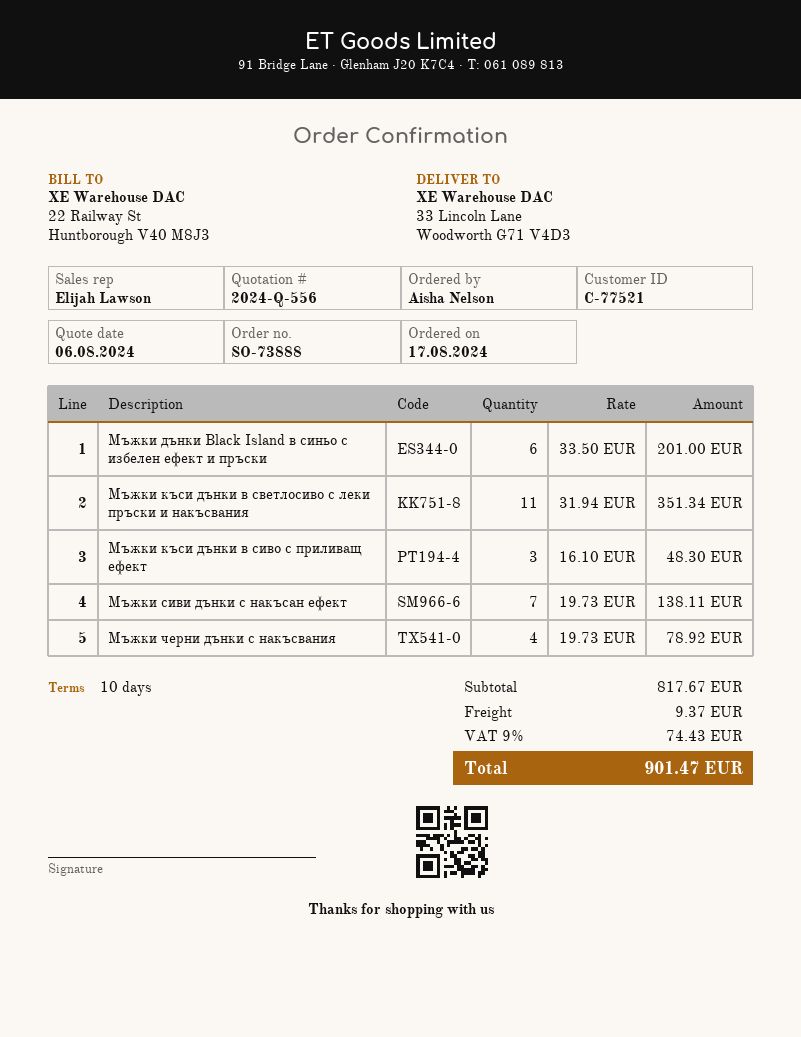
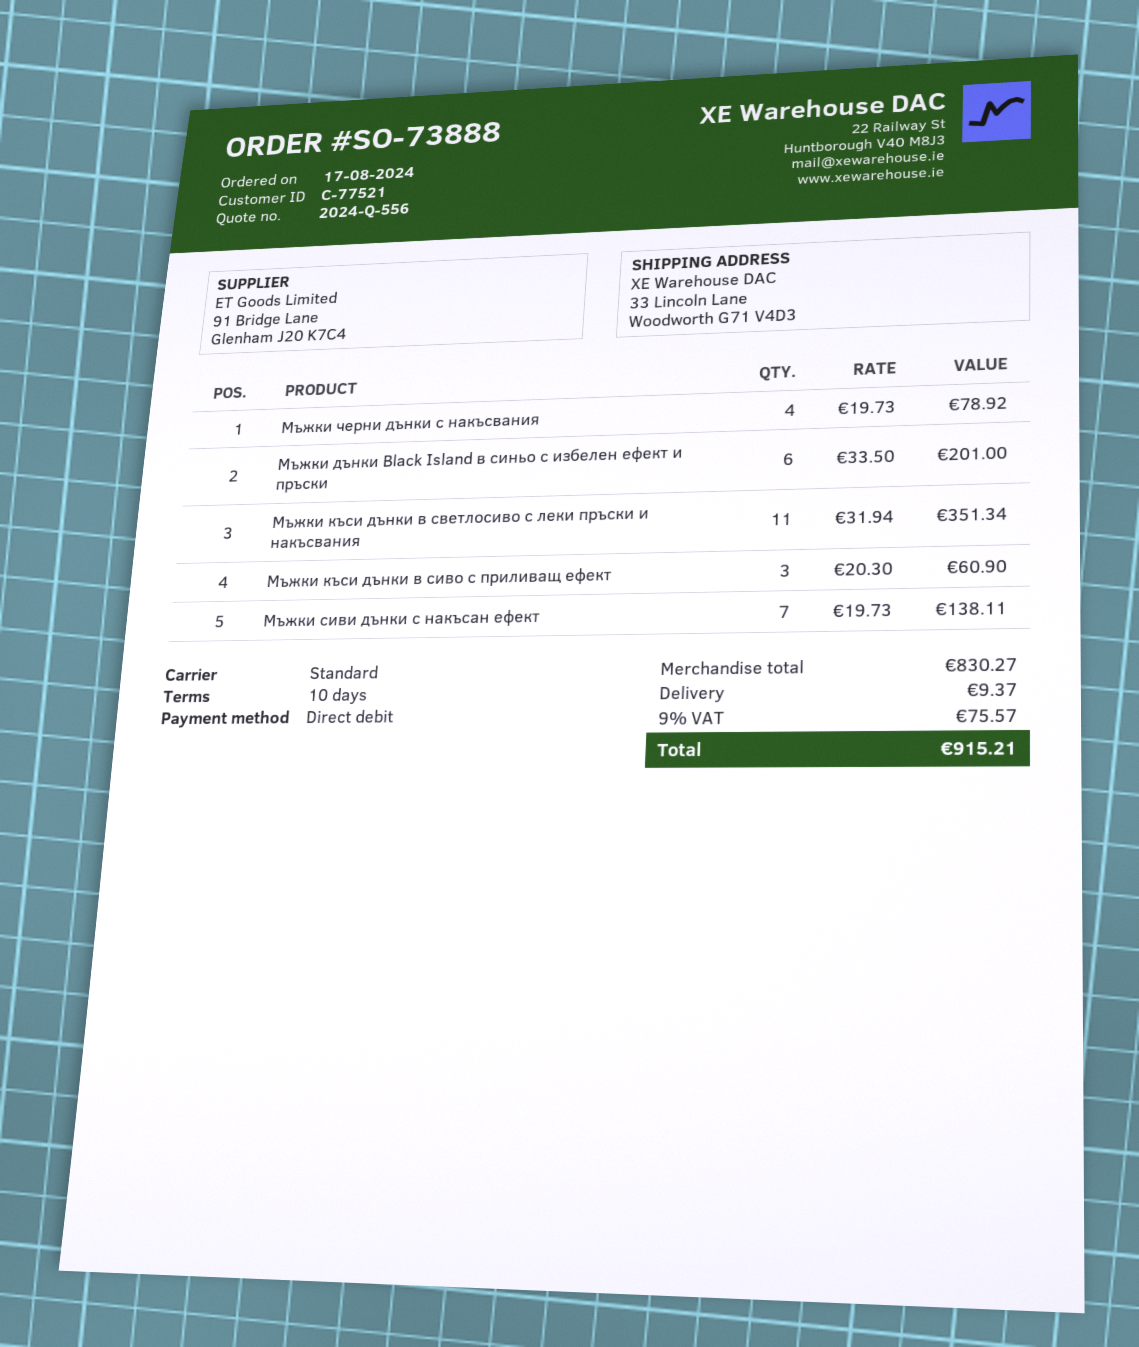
Мъжки къси дънки в сиво с приливащ ефект: 3 x 16.10 = 48.30 -> 3 x 20.30 = 60.90
subtotal: 817.67 -> 830.27
tax: 9% = 74.43 -> 9% = 75.57
total: 901.47 -> 915.21

